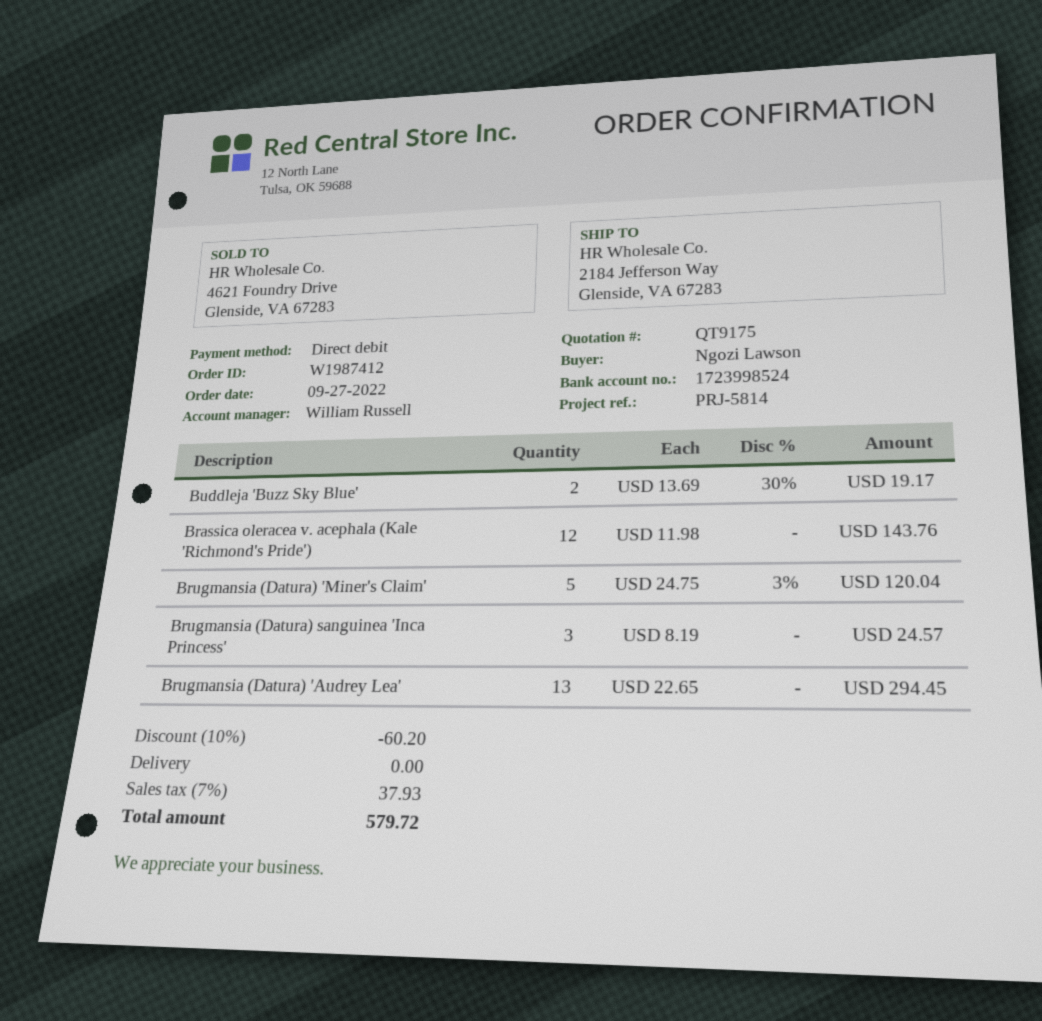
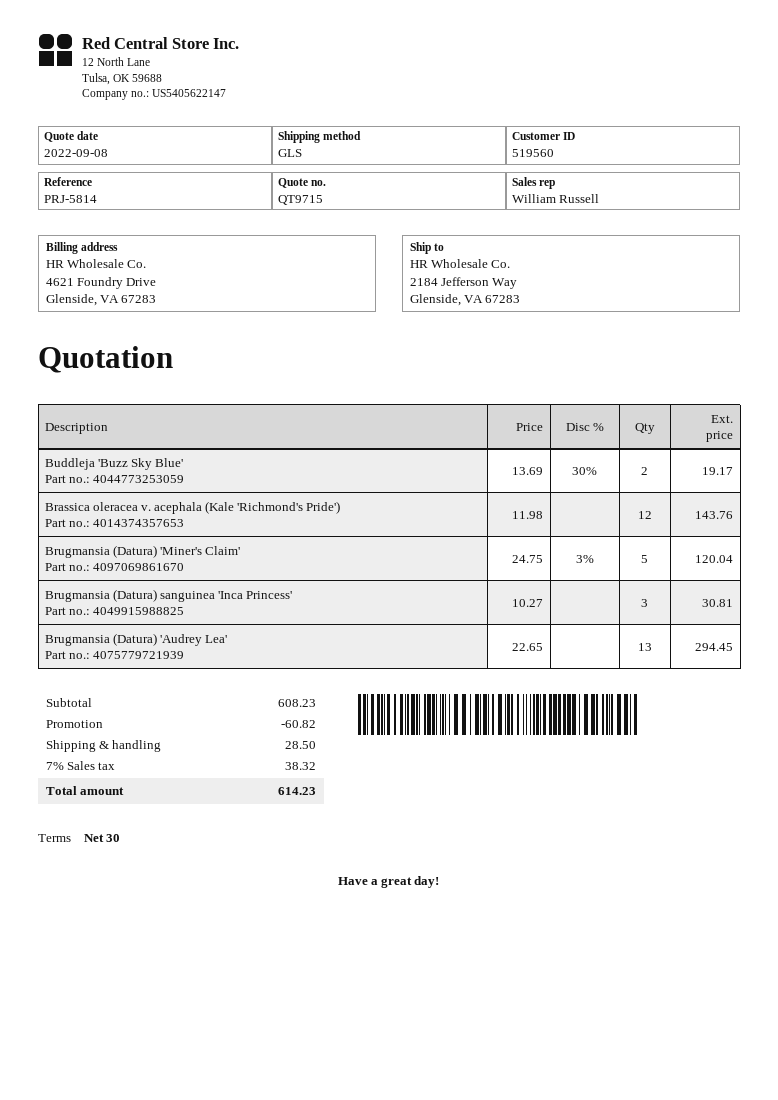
quote number: QT9175 -> QT9715
Brugmansia (Datura) sanguinea 'Inca Princess': 3 x 8.19 = 24.57 -> 3 x 10.27 = 30.81
discount: 60.20 -> 60.82
shipping: 0.00 -> 28.50
tax: 7% = 37.93 -> 7% = 38.32
total: 579.72 -> 614.23

